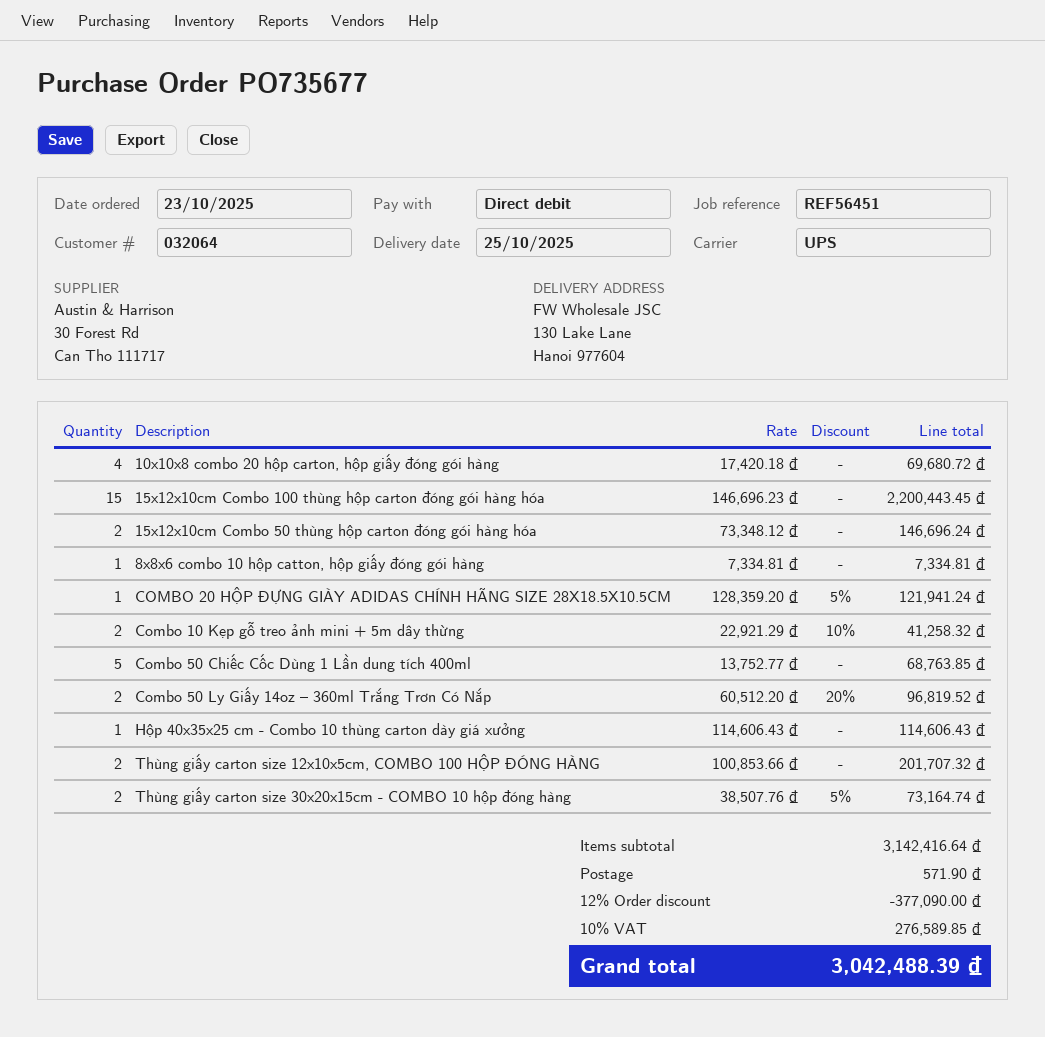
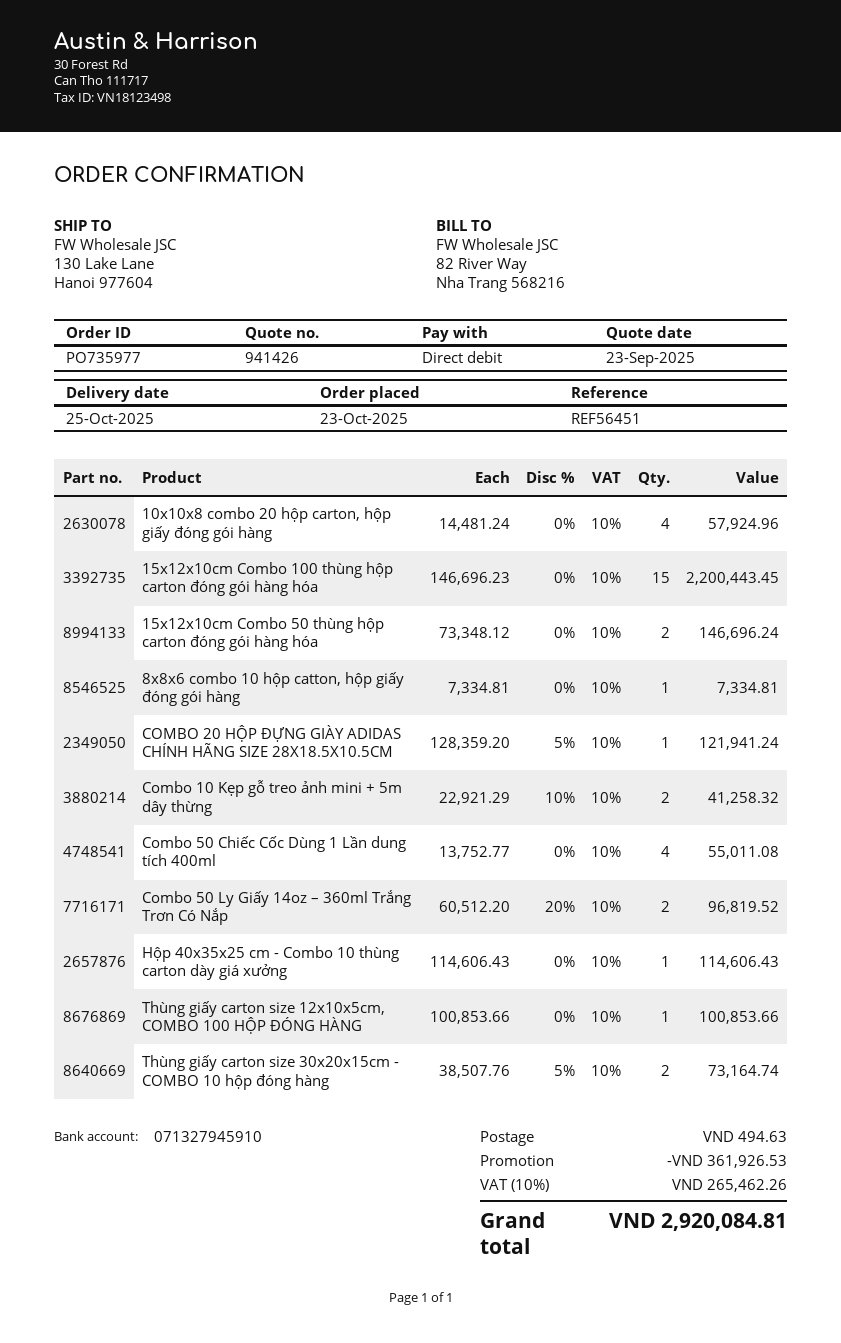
order number: PO735677 -> PO735977
10x10x8 combo 20 hộp carton, hộp giấy đóng gói hàng: 4 x 17420.18 = 69680.72 -> 4 x 14481.24 = 57924.96
Combo 50 Chiếc Cốc Dùng 1 Lần dung tích 400ml: 5 x 13752.77 = 68763.85 -> 4 x 13752.77 = 55011.08
Thùng giấy carton size 12x10x5cm, COMBO 100 HỘP ĐÓNG HÀNG: 2 x 100853.66 = 201707.32 -> 1 x 100853.66 = 100853.66
discount: 377090.00 -> 361926.53
shipping: 571.90 -> 494.63
tax: 10% = 276589.85 -> 10% = 265462.26
total: 3042488.39 -> 2920084.81

